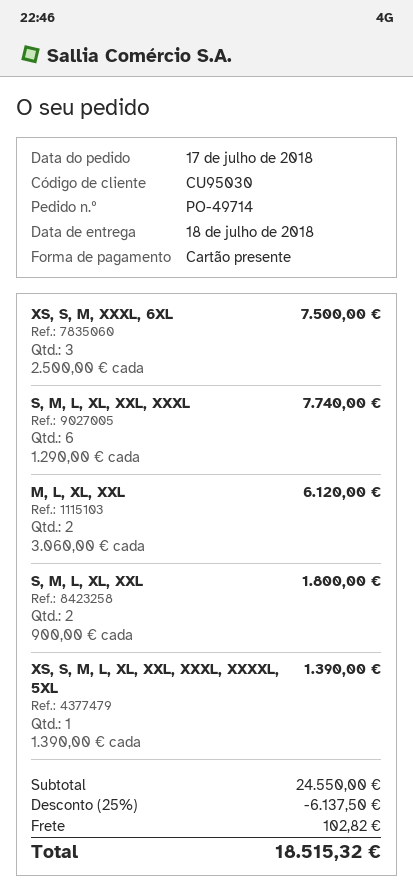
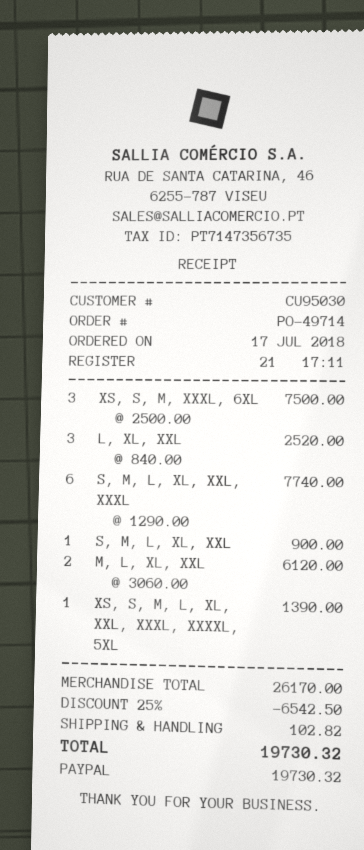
payment method: gift card -> PayPal
S, M, L, XL, XXL: 2 x 900.00 = 1800.00 -> 1 x 900.00 = 900.00
L, XL, XXL: none -> 3 x 840.00 = 2520.00
subtotal: 24550.00 -> 26170.00
discount: 25% = 6137.50 -> 25% = 6542.50
total: 18515.32 -> 19730.32

